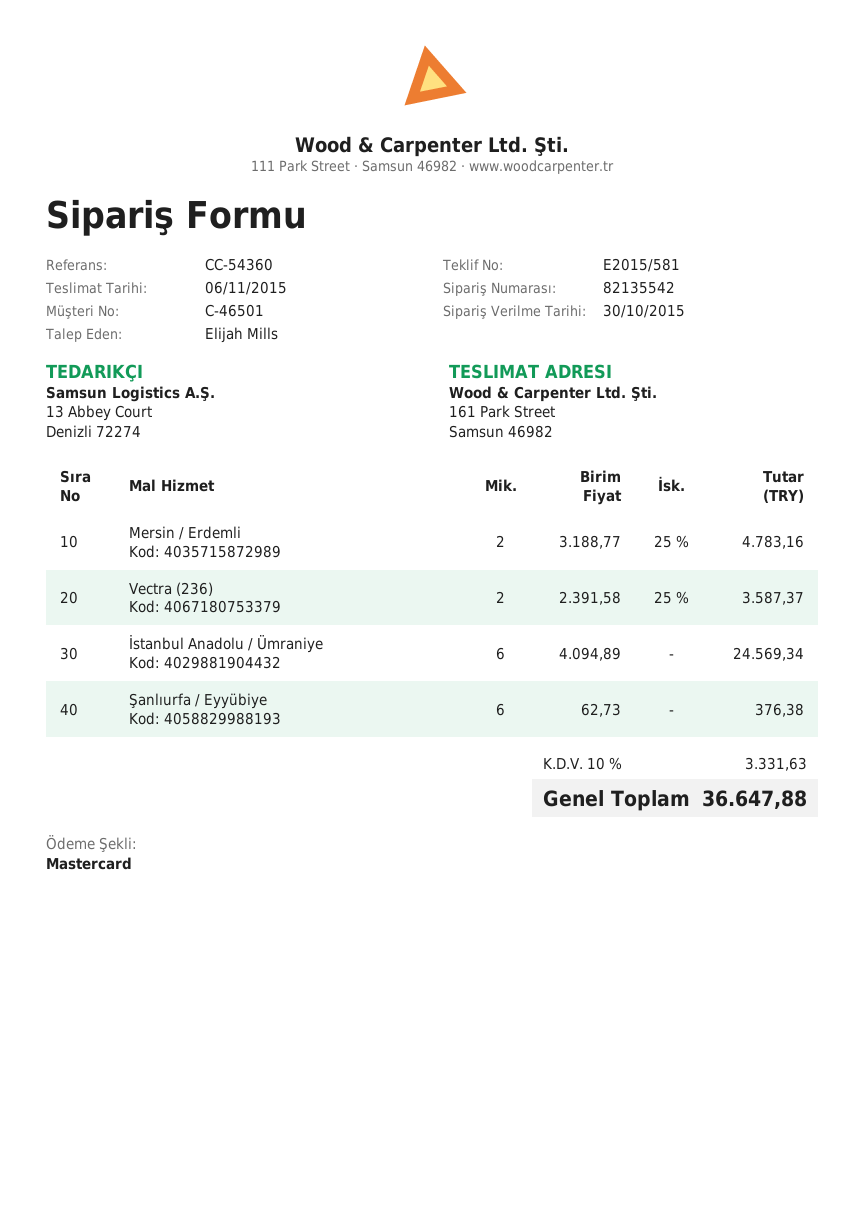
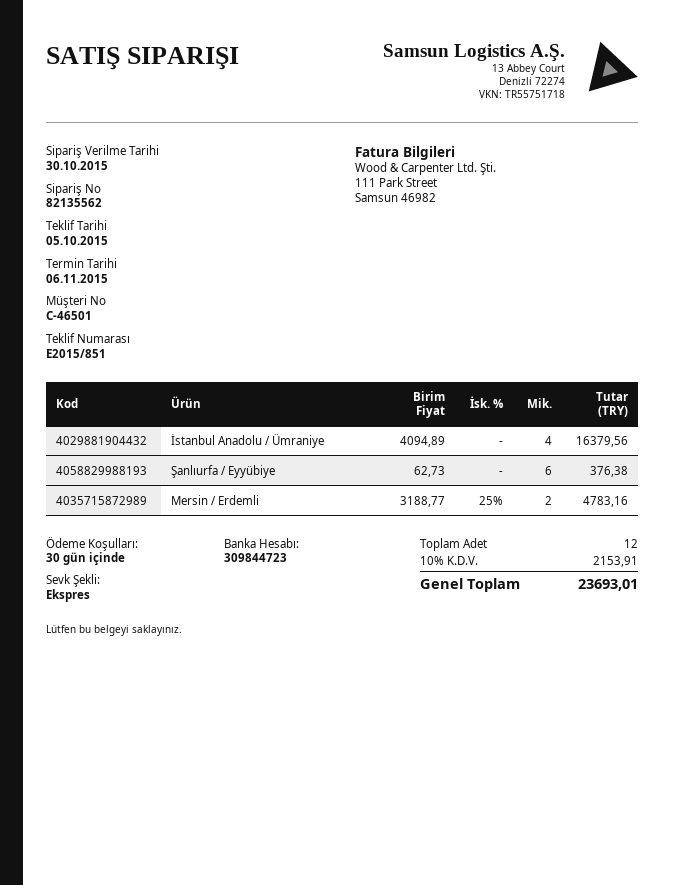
quote number: E2015/581 -> E2015/851
order number: 82135542 -> 82135562
Vectra (236): 2 x 2391.58 - 25% = 3587.37 -> none
İstanbul Anadolu / Ümraniye: 6 x 4094.89 = 24569.34 -> 4 x 4094.89 = 16379.56
tax: 10% = 3331.63 -> 10% = 2153.91
total: 36647.88 -> 23693.01

